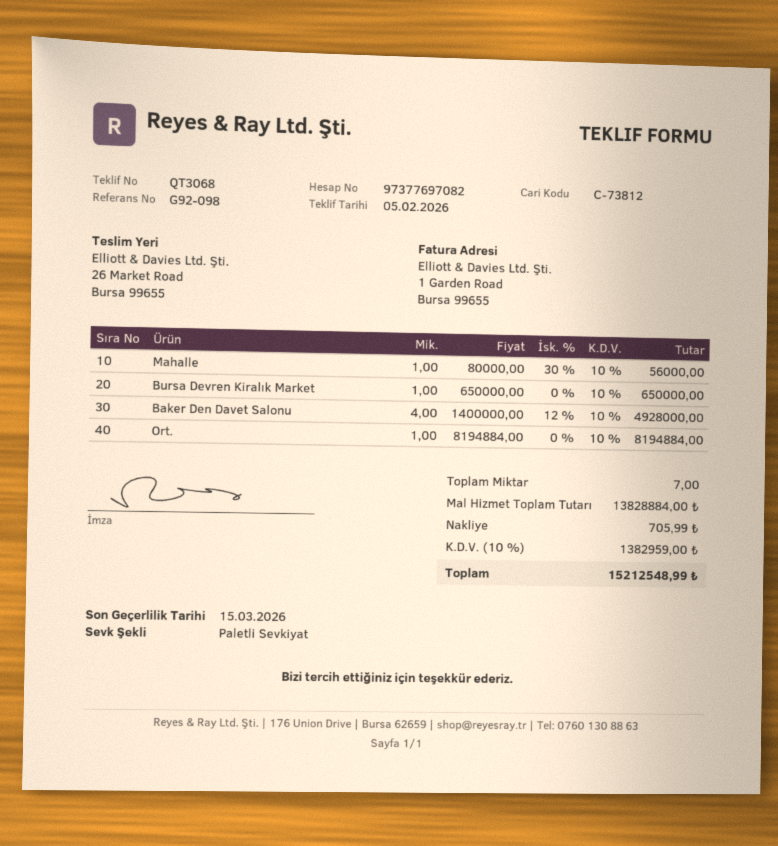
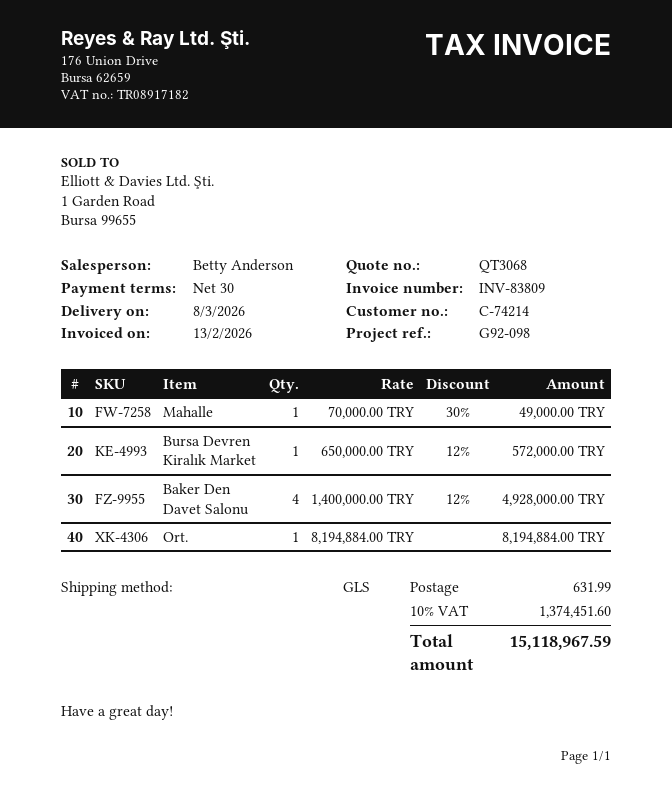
customer number: C-73812 -> C-74214
shipping method: pallet freight -> GLS
Mahalle: 1 x 80000.00 - 30% = 56000.00 -> 1 x 70000.00 - 30% = 49000.00
Bursa Devren Kiralık Market: 1 x 650000.00 = 650000.00 -> 1 x 650000.00 - 12% = 572000.00
shipping: 705.99 -> 631.99
tax: 10% = 1382959.00 -> 10% = 1374451.60
total: 15212548.99 -> 15118967.59

